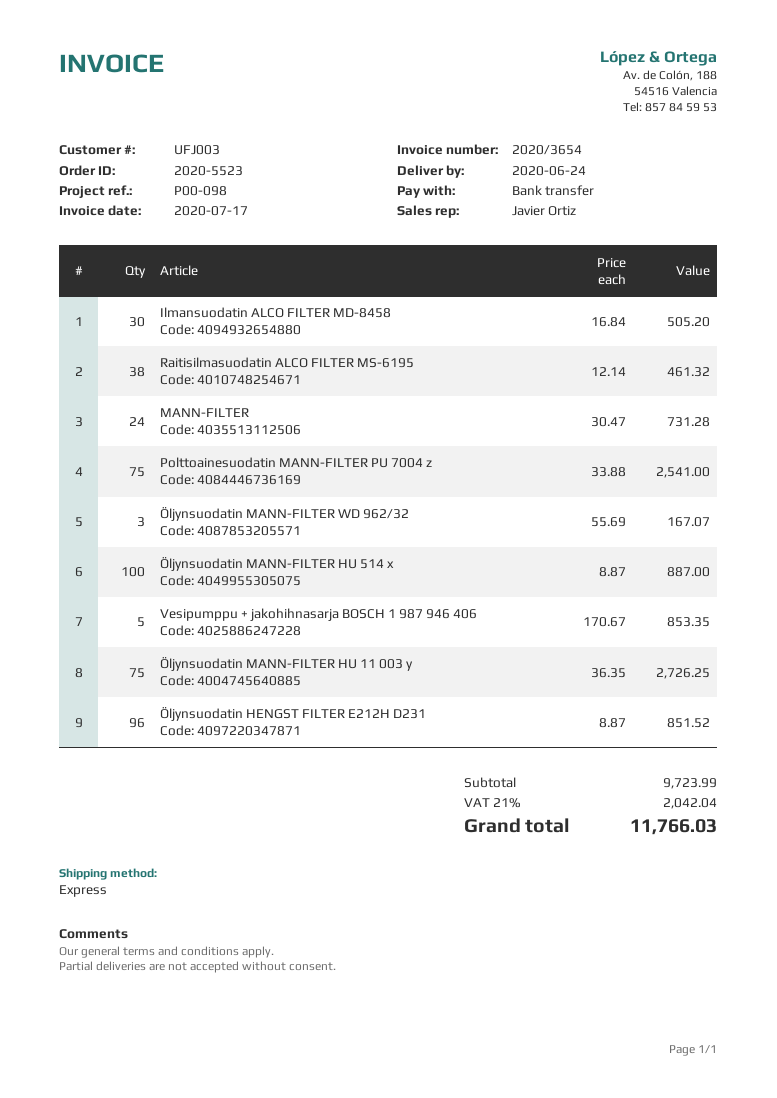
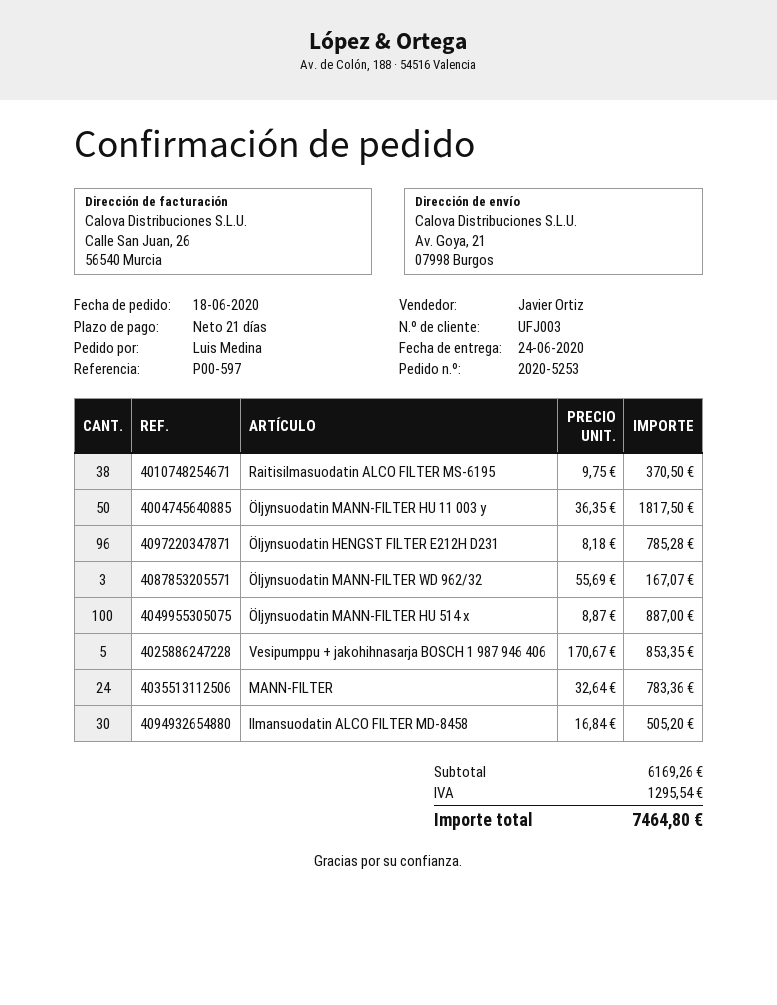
order number: 2020-5523 -> 2020-5253
reference: P00-098 -> P00-597
Raitisilmasuodatin ALCO FILTER MS-6195: 38 x 12.14 = 461.32 -> 38 x 9.75 = 370.50
MANN-FILTER: 24 x 30.47 = 731.28 -> 24 x 32.64 = 783.36
Polttoainesuodatin MANN-FILTER PU 7004 z: 75 x 33.88 = 2541.00 -> none
Öljynsuodatin MANN-FILTER HU 11 003 y: 75 x 36.35 = 2726.25 -> 50 x 36.35 = 1817.50
Öljynsuodatin HENGST FILTER E212H D231: 96 x 8.87 = 851.52 -> 96 x 8.18 = 785.28
subtotal: 9723.99 -> 6169.26
tax: 2042.04 -> 1295.54
total: 11766.03 -> 7464.80

